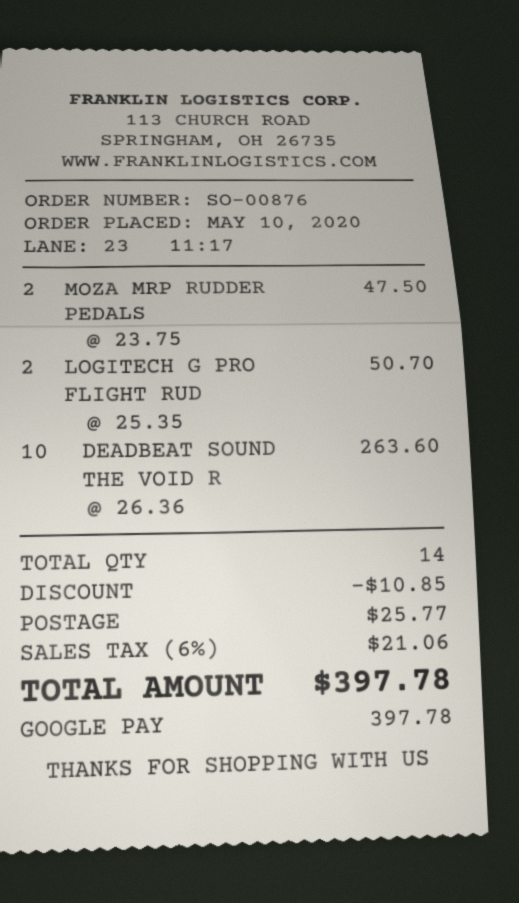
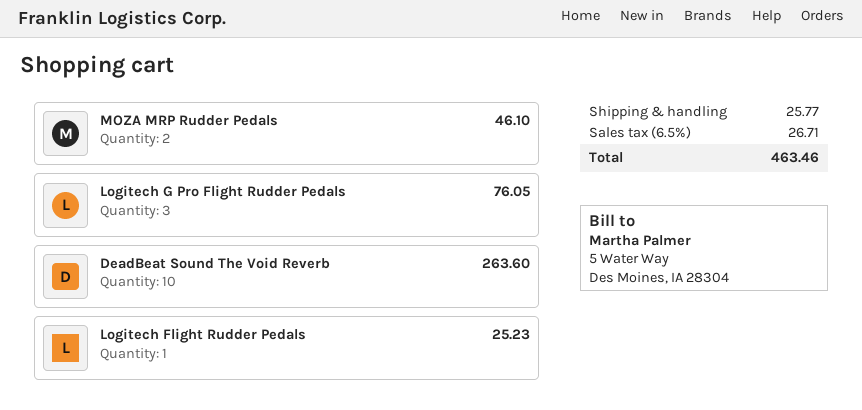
MOZA MRP RUDDER PEDALS: 2 for 47.50 -> 2 for 46.10
LOGITECH G PRO FLIGHT RUD: 2 for 50.70 -> 3 for 76.05
Logitech Flight Rudder Pedals: none -> 1 for 25.23
discount: 10.85 -> none
tax: 6% = 21.06 -> 6.5% = 26.71
total: 397.78 -> 463.46

